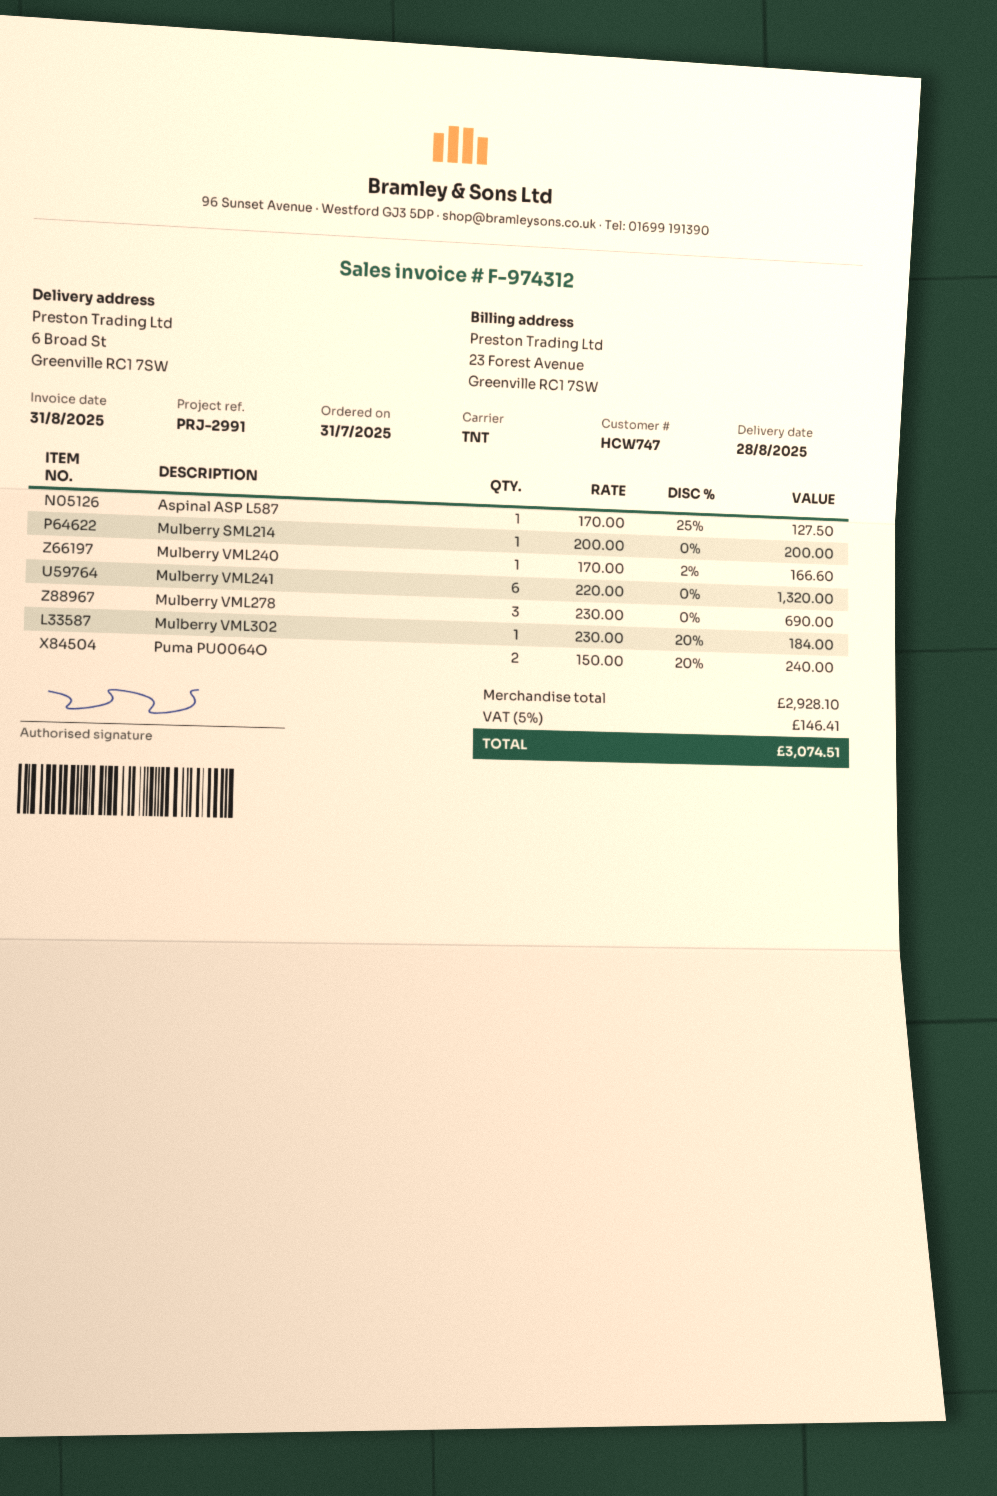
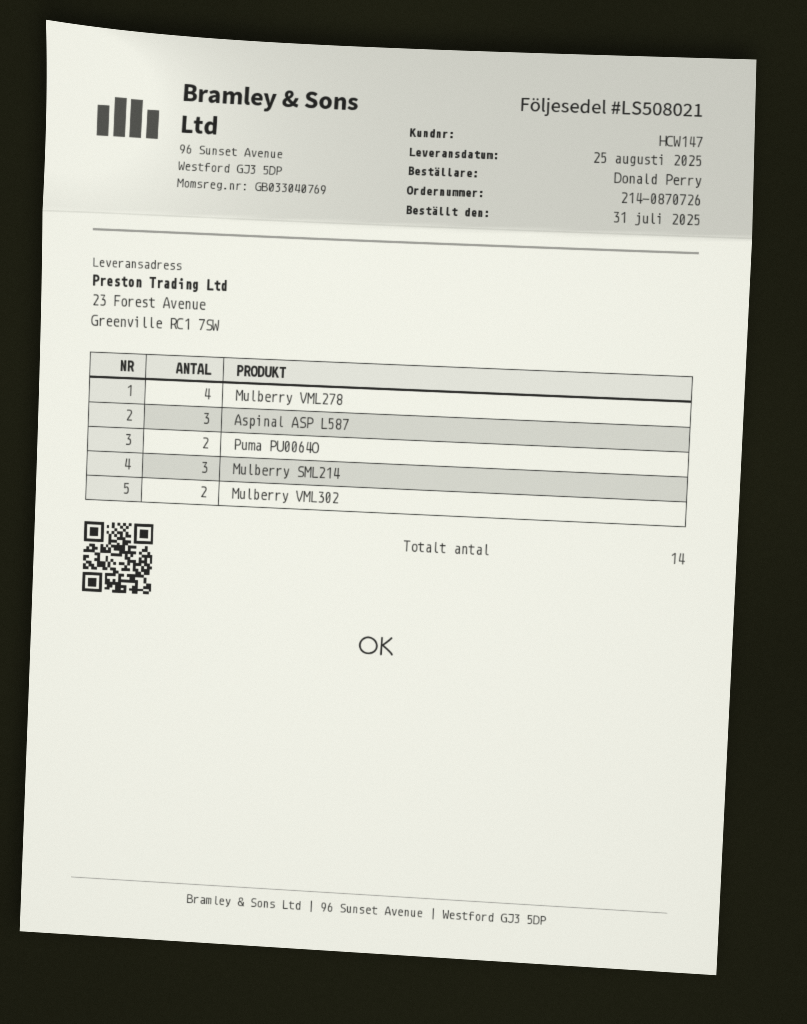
delivery date: 2025-08-28 -> 2025-08-25
customer number: HCW747 -> HCW147
ship to: 6 Broad St, Greenville RC1 7SW -> 23 Forest Avenue, Greenville RC1 7SW
Aspinal ASP L587: 1 -> 3
Mulberry SML214: 1 -> 3
Mulberry VML240: 1 -> none
Mulberry VML241: 6 -> none
Mulberry VML278: 3 -> 4
Mulberry VML302: 1 -> 2

